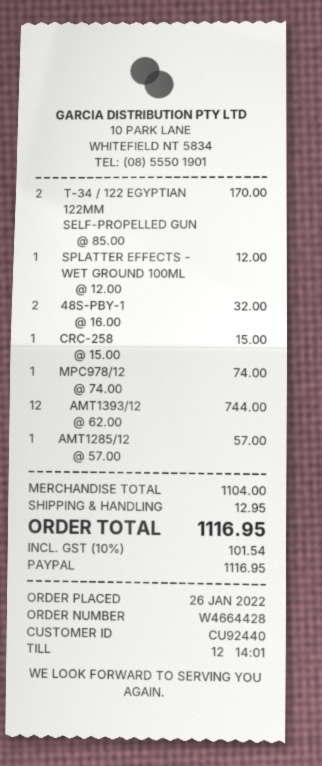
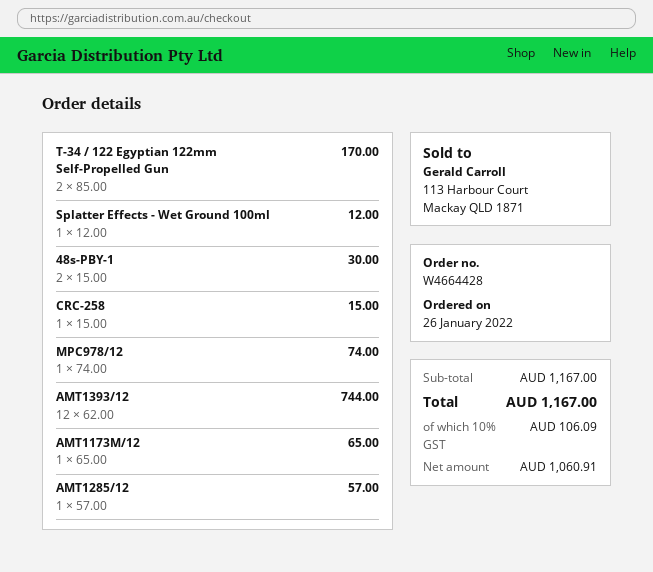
48S-PBY-1: 2 x 16.00 = 32.00 -> 2 x 15.00 = 30.00
AMT1173M/12: none -> 1 x 65.00 = 65.00
subtotal: 1104.00 -> 1167.00
shipping: 12.95 -> none
tax: 10% = 101.54 -> 10% = 106.09
total: 1116.95 -> 1167.00

